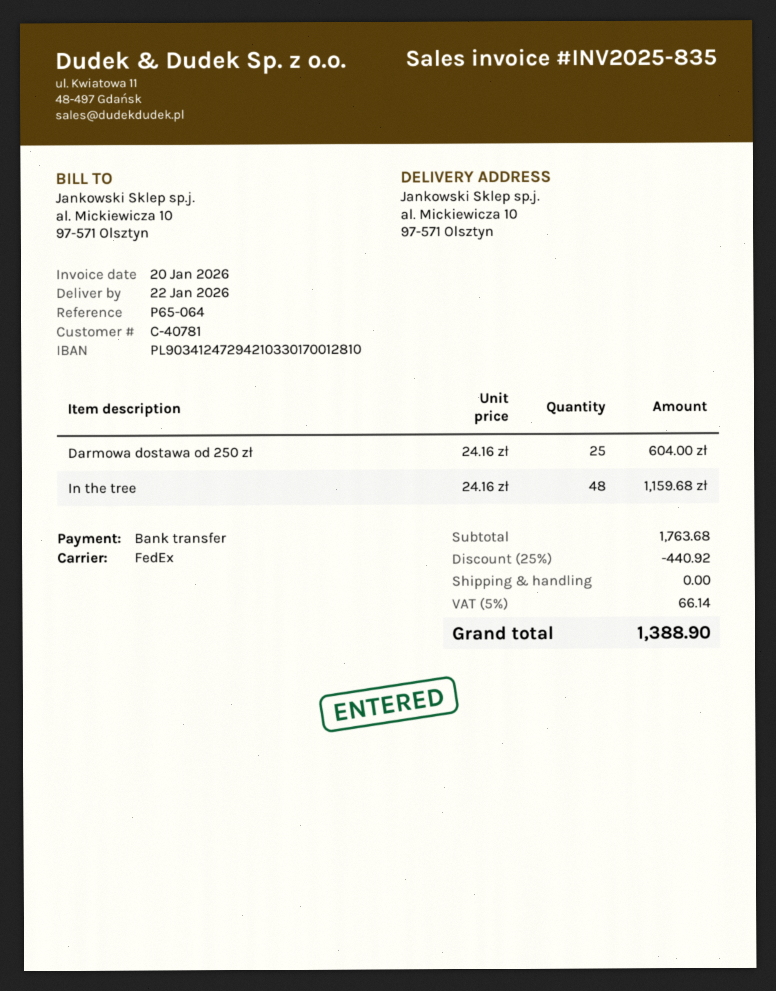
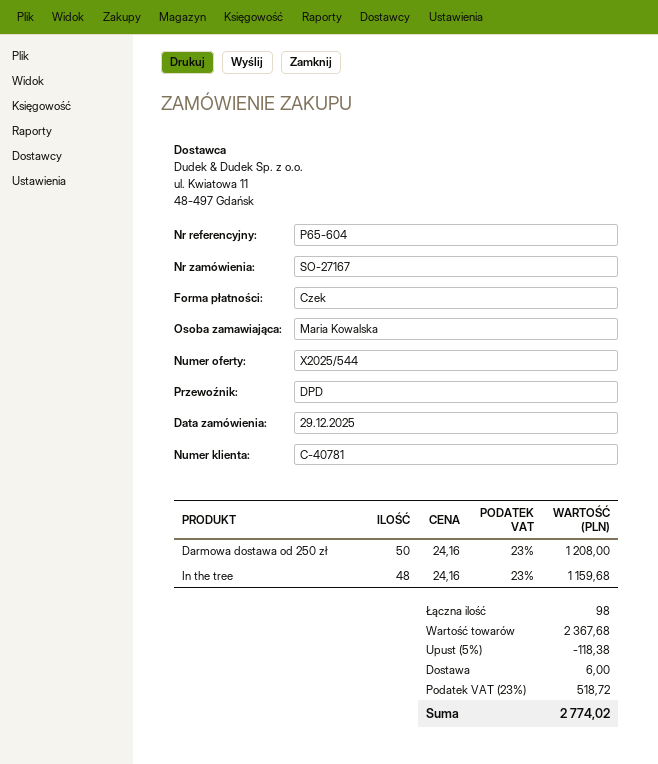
reference: P65-064 -> P65-604
payment method: bank transfer -> cheque
shipping method: FedEx -> DPD
Darmowa dostawa od 250 zł: 25 x 24.16 = 604.00 -> 50 x 24.16 = 1208.00
subtotal: 1763.68 -> 2367.68
discount: 25% = 440.92 -> 5% = 118.38
shipping: 0.00 -> 6.00
tax: 5% = 66.14 -> 23% = 518.72
total: 1388.90 -> 2774.02

